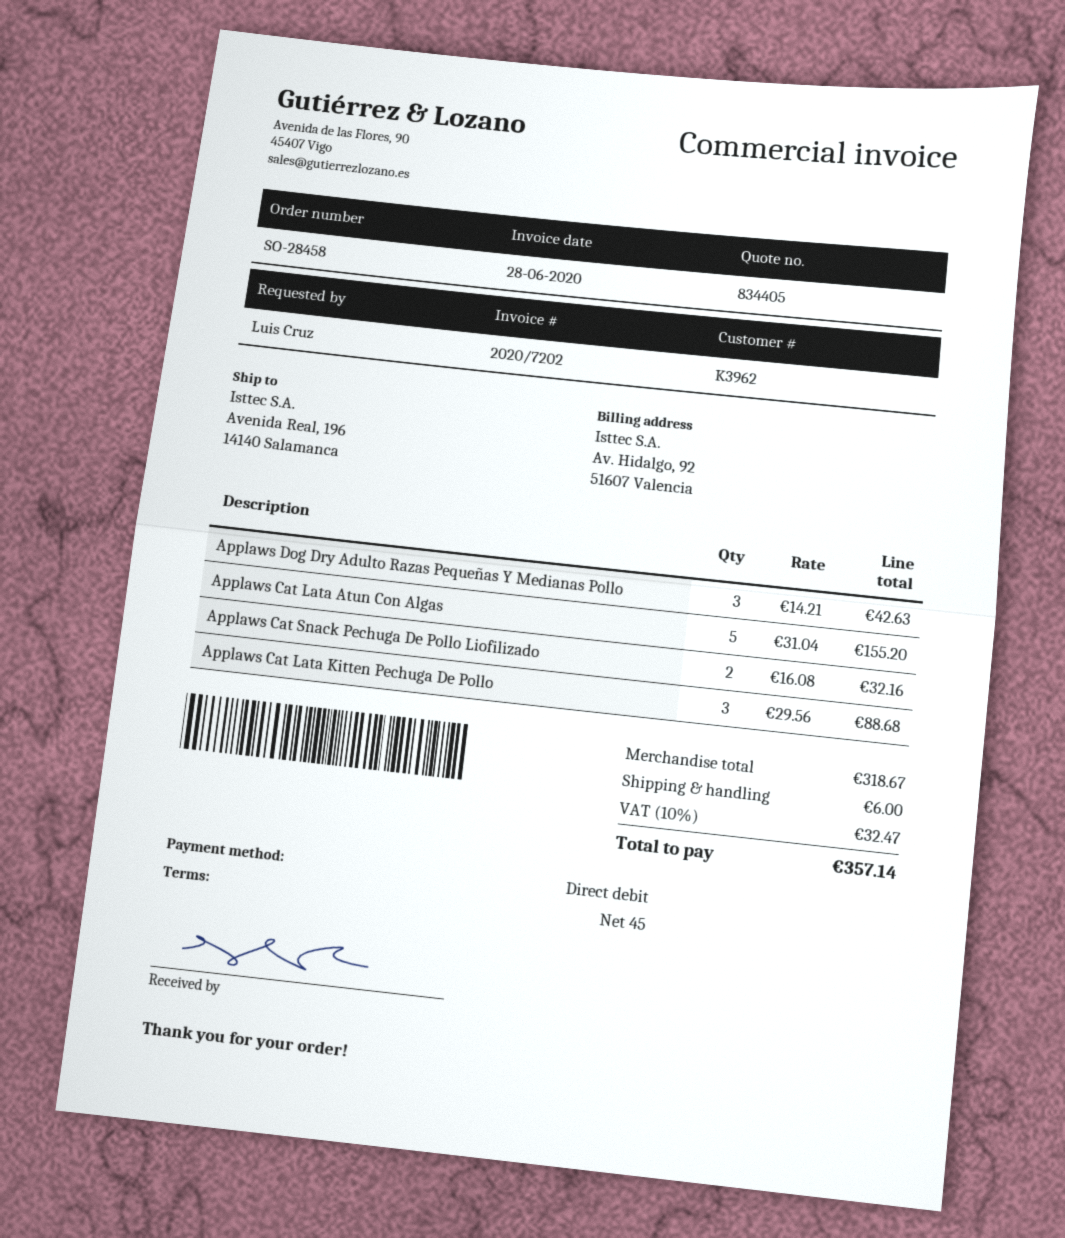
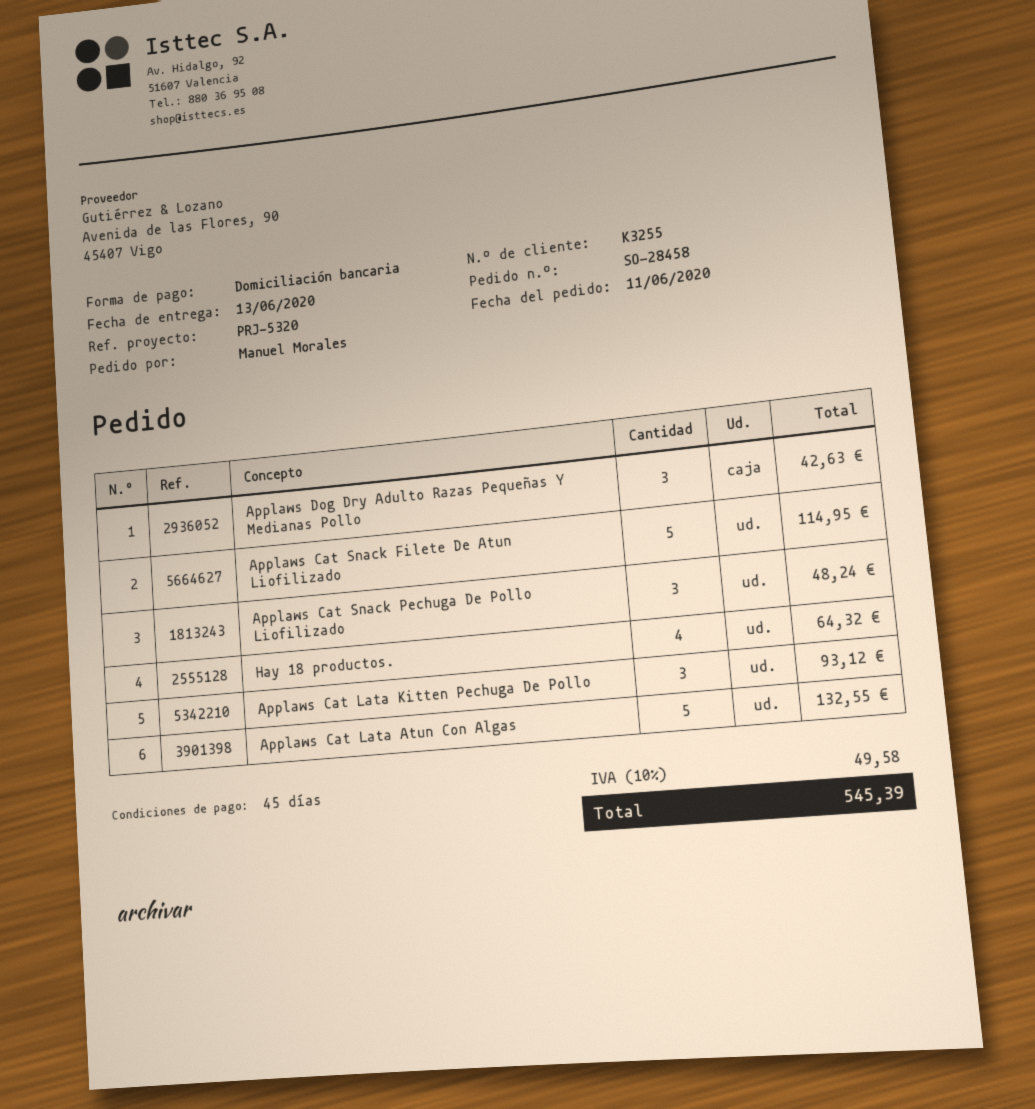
customer number: K3962 -> K3255
ordered by: Luis Cruz -> Manuel Morales
Applaws Cat Lata Atun Con Algas: 5 for 155.20 -> 5 for 132.55
Applaws Cat Snack Pechuga De Pollo Liofilizado: 2 for 32.16 -> 3 for 48.24
Applaws Cat Lata Kitten Pechuga De Pollo: 3 for 88.68 -> 3 for 93.12
Applaws Cat Snack Filete De Atun Liofilizado: none -> 5 for 114.95
Hay 18 productos.: none -> 4 for 64.32
shipping: 6.00 -> none
tax: 10% = 32.47 -> 10% = 49.58
total: 357.14 -> 545.39

